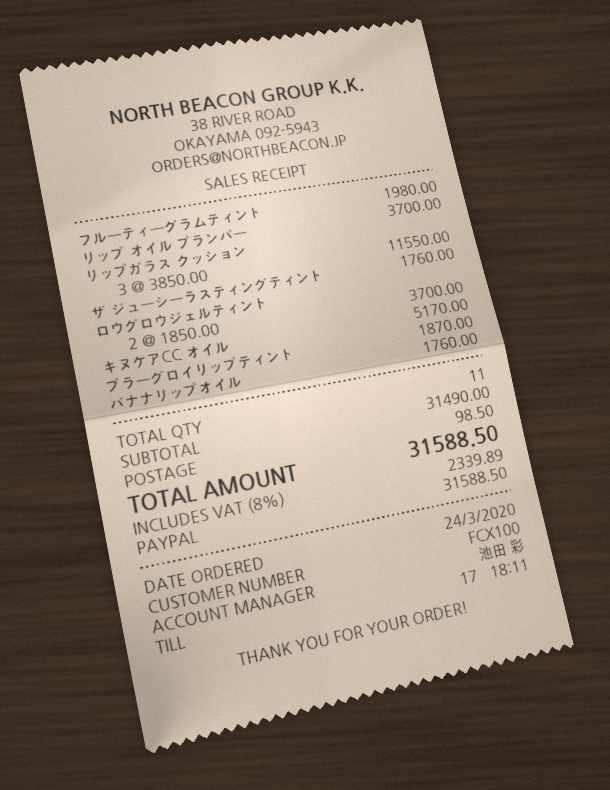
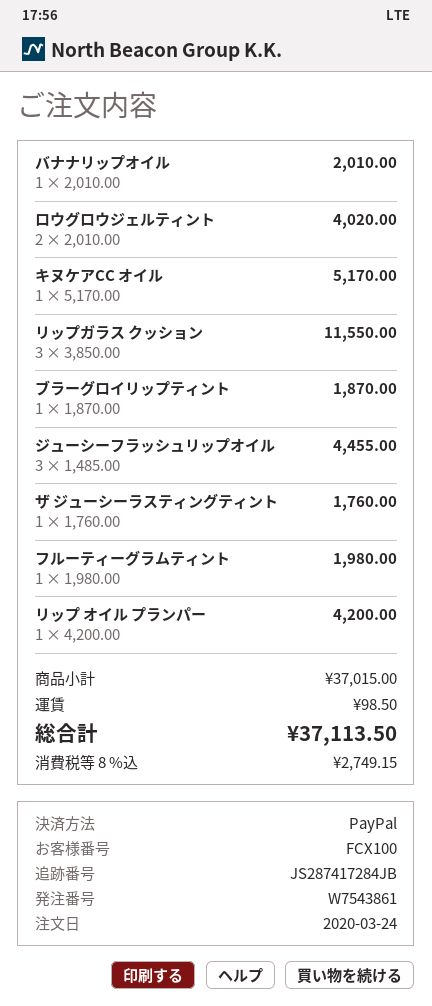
リップ オイル プランパー: 1 x 3700.00 = 3700.00 -> 1 x 4200.00 = 4200.00
ロウグロウジェルティント: 2 x 1850.00 = 3700.00 -> 2 x 2010.00 = 4020.00
バナナリップオイル: 1 x 1760.00 = 1760.00 -> 1 x 2010.00 = 2010.00
ジューシーフラッシュリップオイル: none -> 3 x 1485.00 = 4455.00
subtotal: 31490.00 -> 37015.00
tax: 8% = 2339.89 -> 8% = 2749.15
total: 31588.50 -> 37113.50

